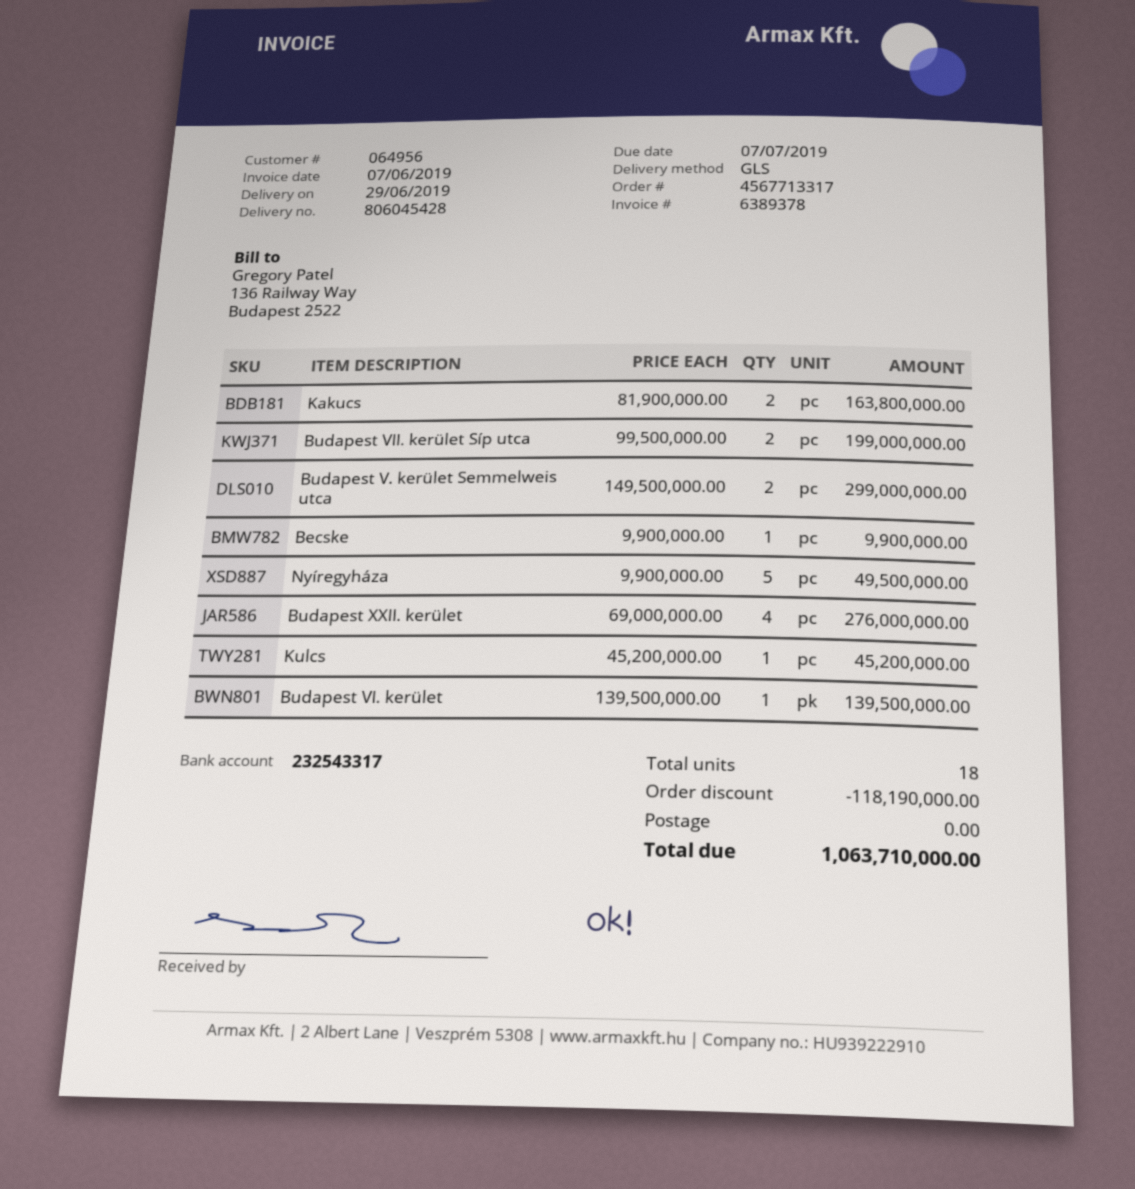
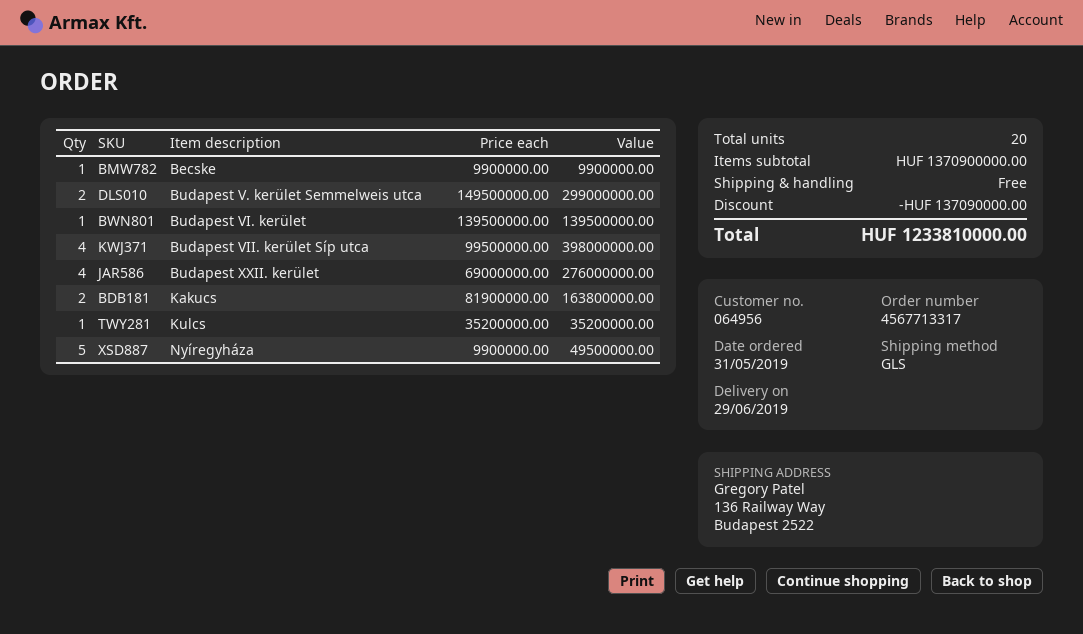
Budapest VII. kerület Síp utca: 2 x 99500000.00 = 199000000.00 -> 4 x 99500000.00 = 398000000.00
Kulcs: 1 x 45200000.00 = 45200000.00 -> 1 x 35200000.00 = 35200000.00
total quantity: 18 -> 20
discount: 118190000.00 -> 137090000.00
total: 1063710000.00 -> 1233810000.00

